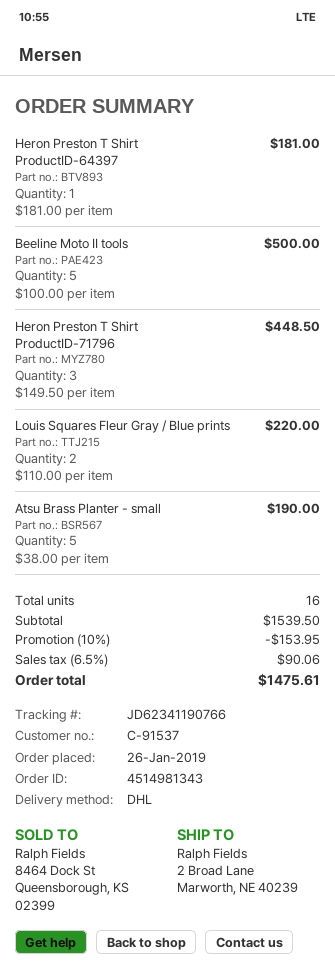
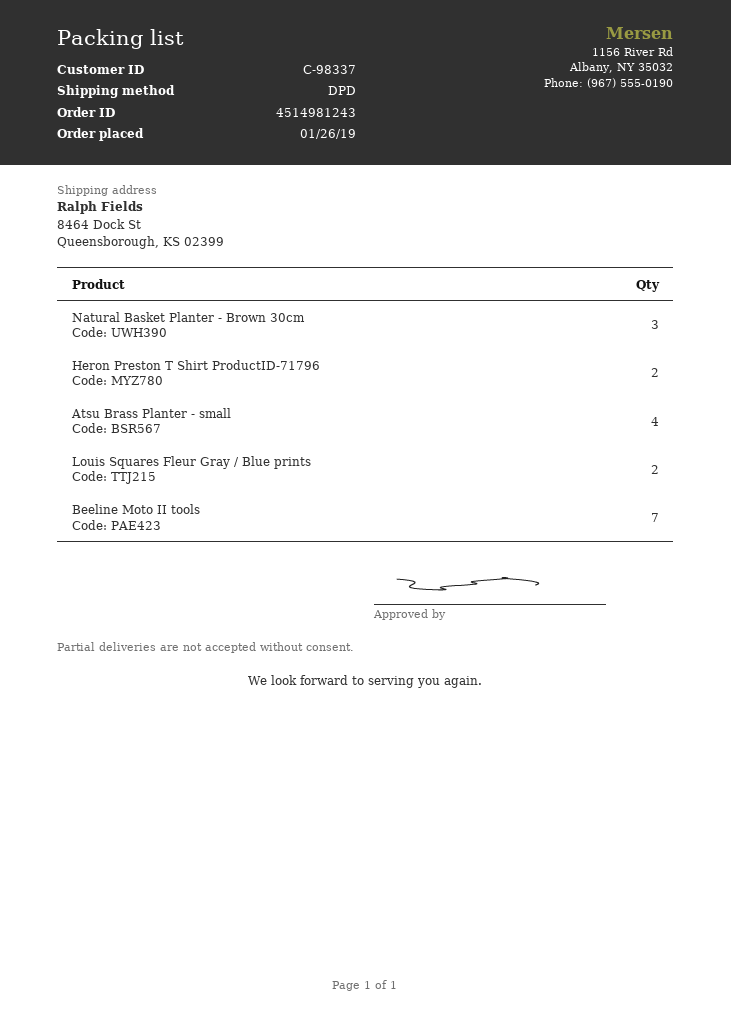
order number: 4514981343 -> 4514981243
customer number: C-91537 -> C-98337
shipping method: DHL -> DPD
ship to: 2 Broad Lane, Marworth, NE 40239 -> 8464 Dock St, Queensborough, KS 02399
Heron Preston T Shirt ProductID-64397: 1 -> none
Beeline Moto II tools: 5 -> 7
Heron Preston T Shirt ProductID-71796: 3 -> 2
Atsu Brass Planter - small: 5 -> 4
Natural Basket Planter - Brown 30cm: none -> 3

